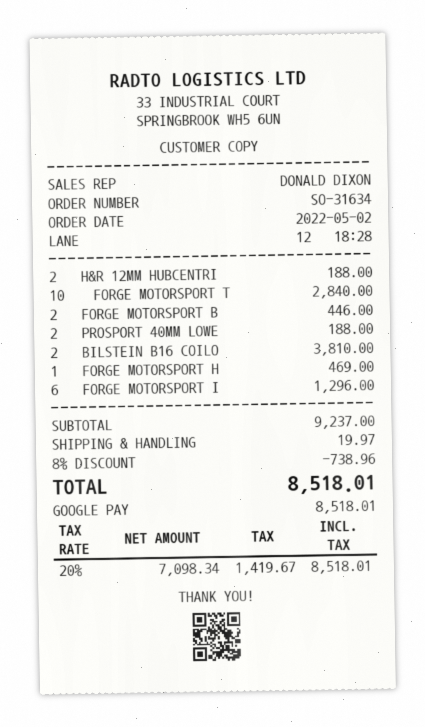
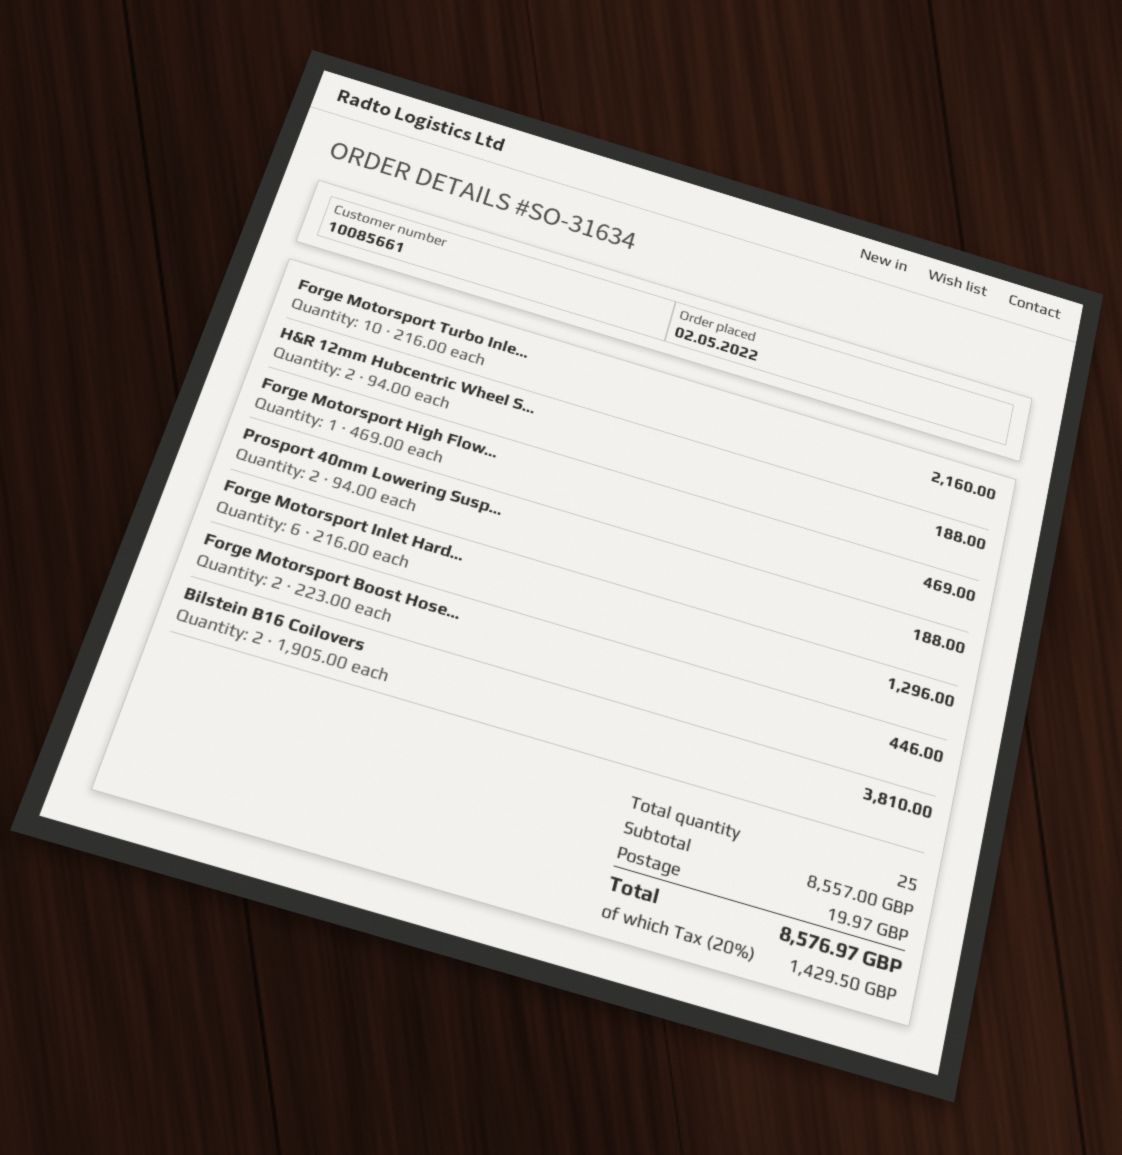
FORGE MOTORSPORT T: 10 for 2840.00 -> 10 for 2160.00
subtotal: 9237.00 -> 8557.00
discount: 8% = 738.96 -> none
tax: 20% = 1419.67 -> 20% = 1429.50
total: 8518.01 -> 8576.97

